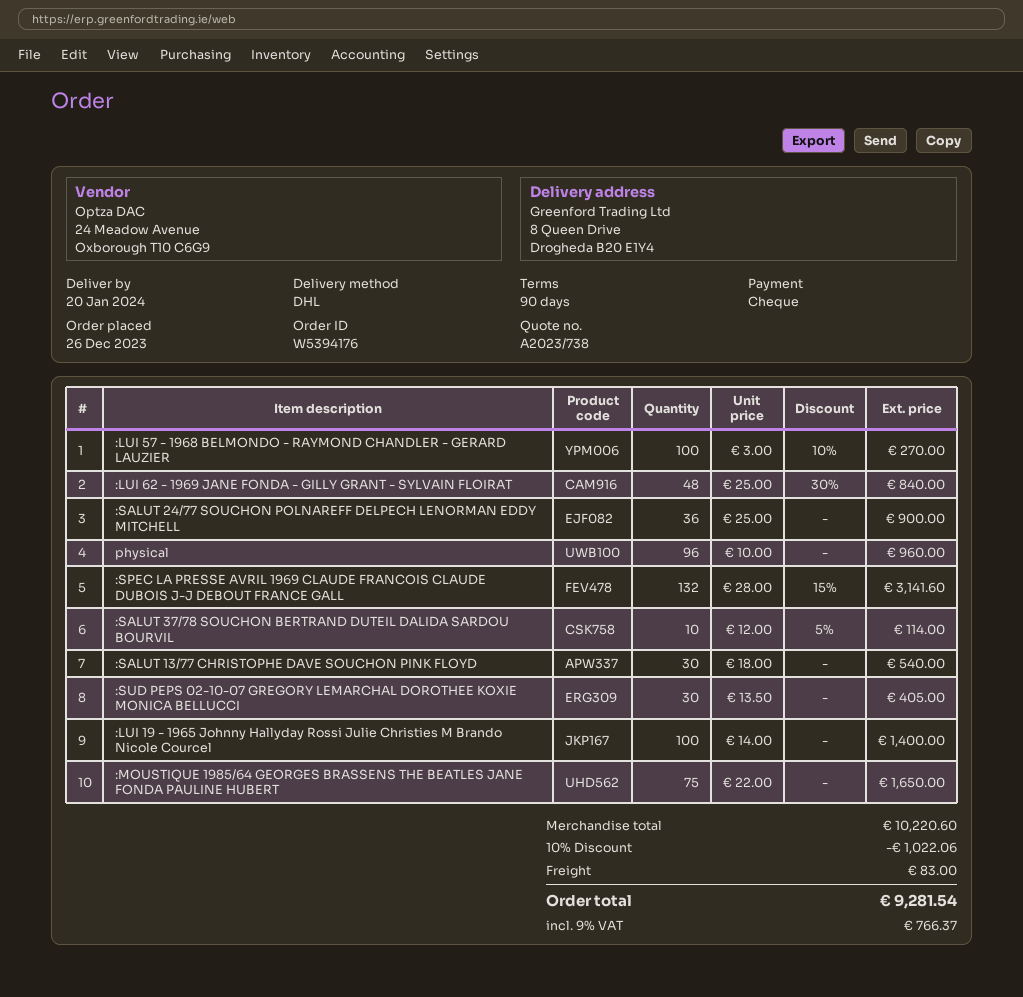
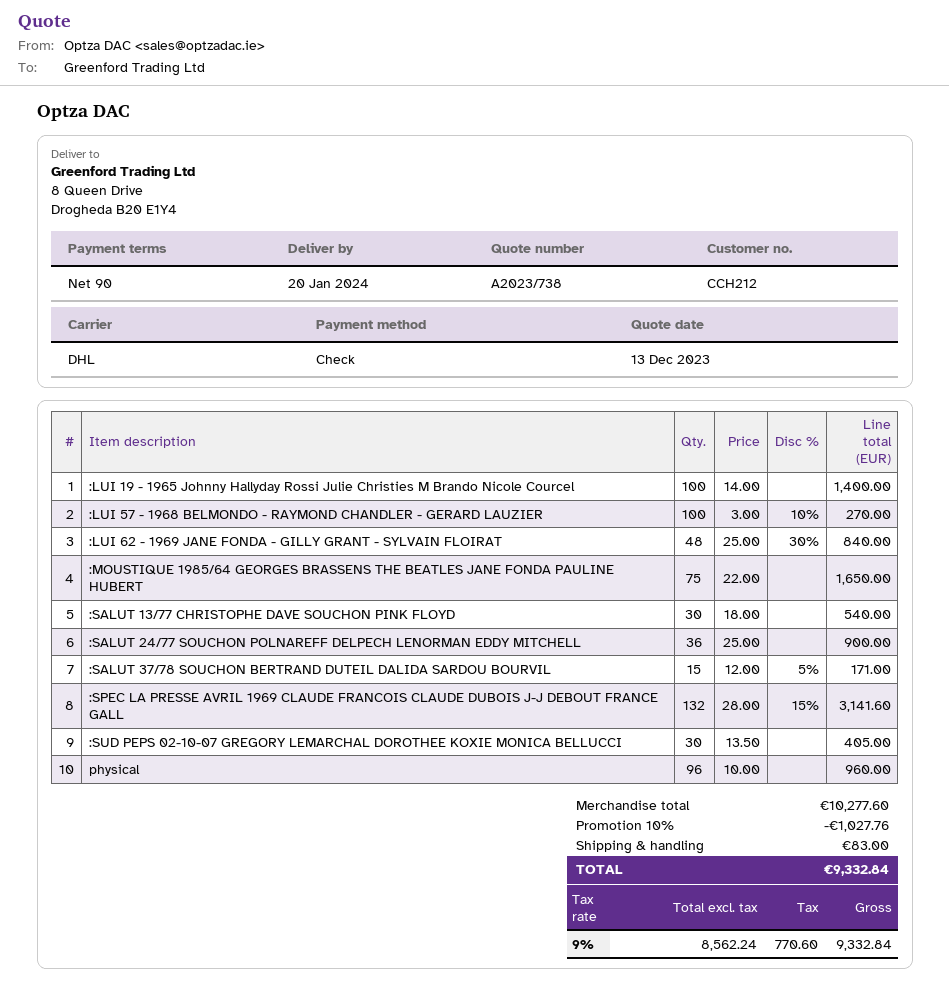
:SALUT 37/78 SOUCHON BERTRAND DUTEIL DALIDA SARDOU BOURVIL: 10 x 12.00 - 5% = 114.00 -> 15 x 12.00 - 5% = 171.00
subtotal: 10220.60 -> 10277.60
discount: 10% = 1022.06 -> 10% = 1027.76
tax: 9% = 766.37 -> 9% = 770.60
total: 9281.54 -> 9332.84

